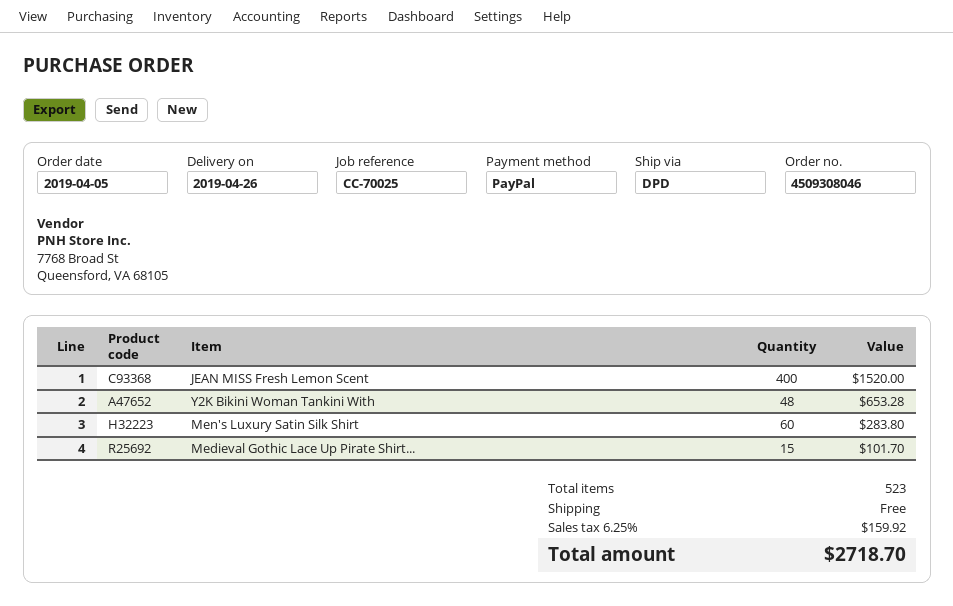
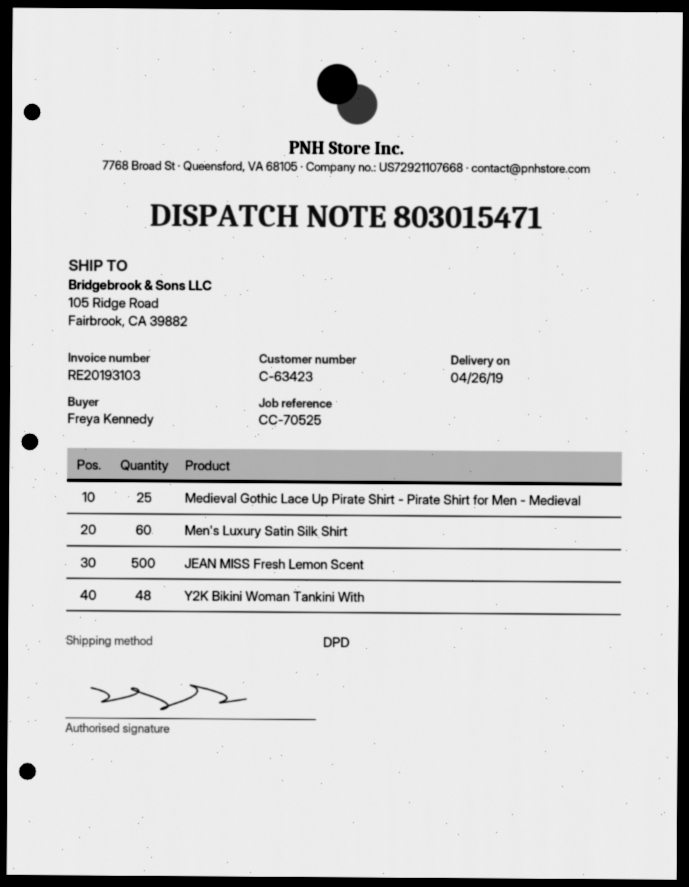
reference: CC-70025 -> CC-70525
JEAN MISS Fresh Lemon Scent: 400 -> 500
Medieval Gothic Lace Up Pirate Shirt...: 15 -> 25

